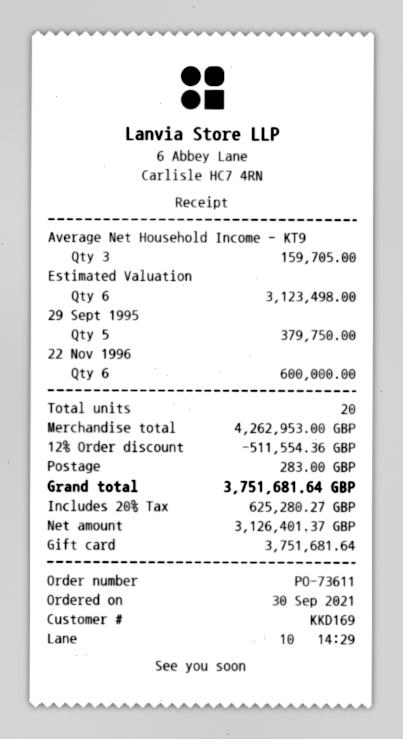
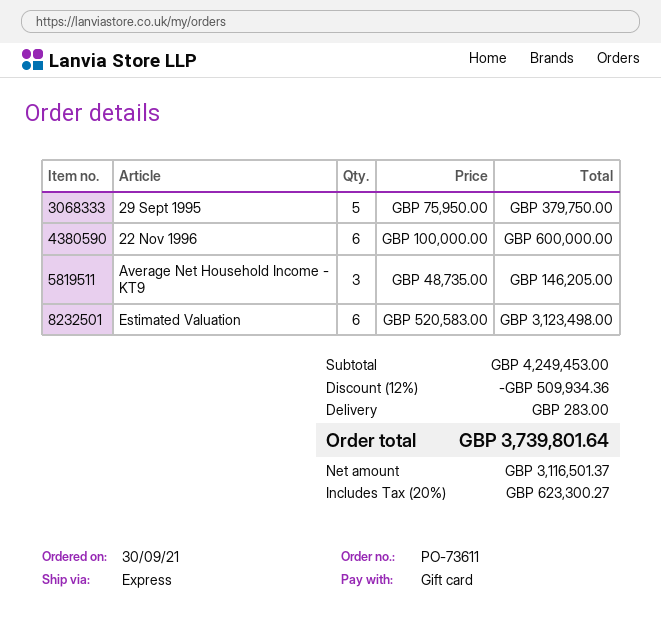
Average Net Household Income - KT9: 3 for 159705.00 -> 3 for 146205.00
subtotal: 4262953.00 -> 4249453.00
discount: 12% = 511554.36 -> 12% = 509934.36
net: 3126401.37 -> 3116501.37
tax: 20% = 625280.27 -> 20% = 623300.27
total: 3751681.64 -> 3739801.64

